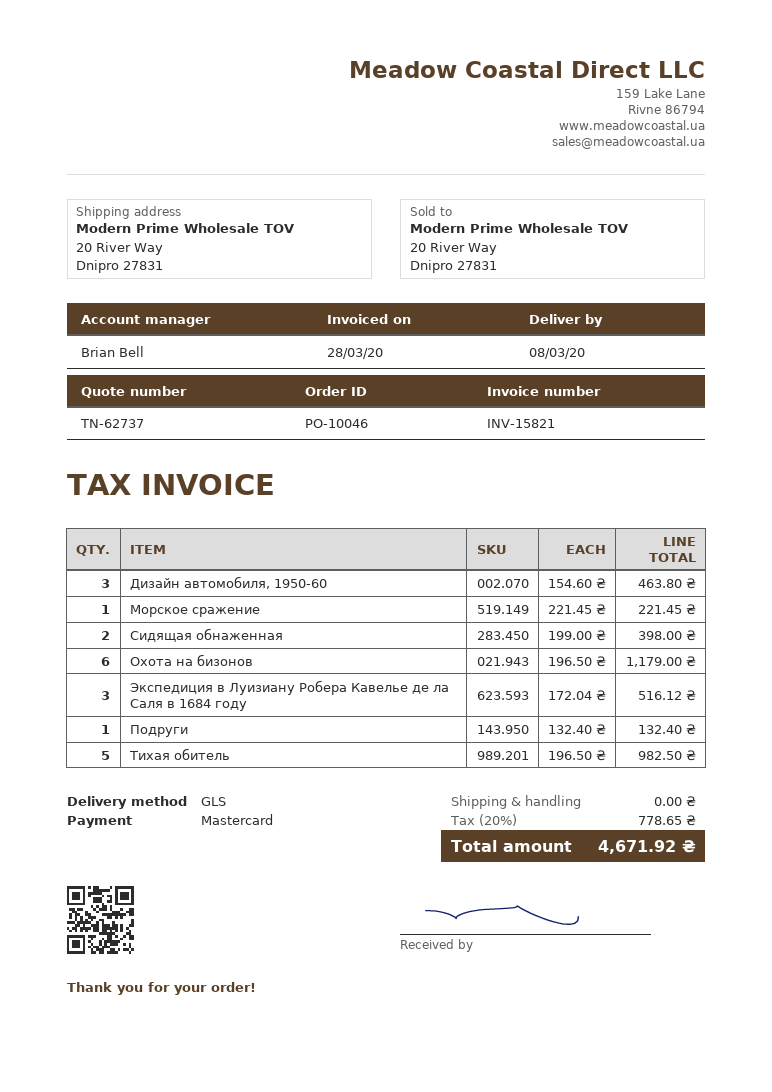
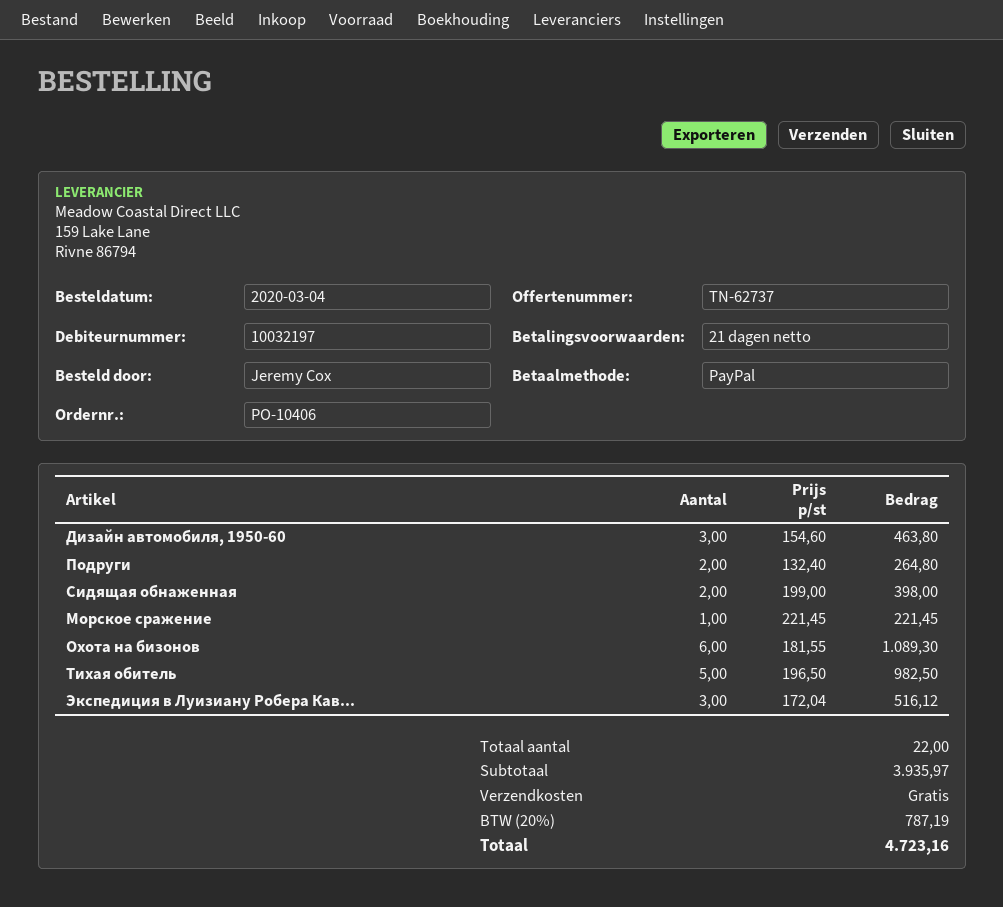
order number: PO-10046 -> PO-10406
payment method: Mastercard -> PayPal
Охота на бизонов: 6 x 196.50 = 1179.00 -> 6 x 181.55 = 1089.30
Подруги: 1 x 132.40 = 132.40 -> 2 x 132.40 = 264.80
tax: 20% = 778.65 -> 20% = 787.19
total: 4671.92 -> 4723.16

